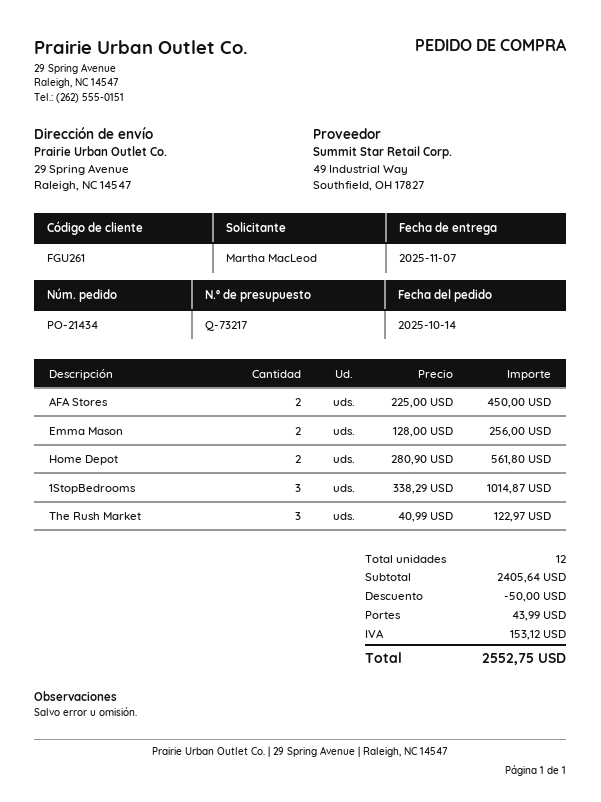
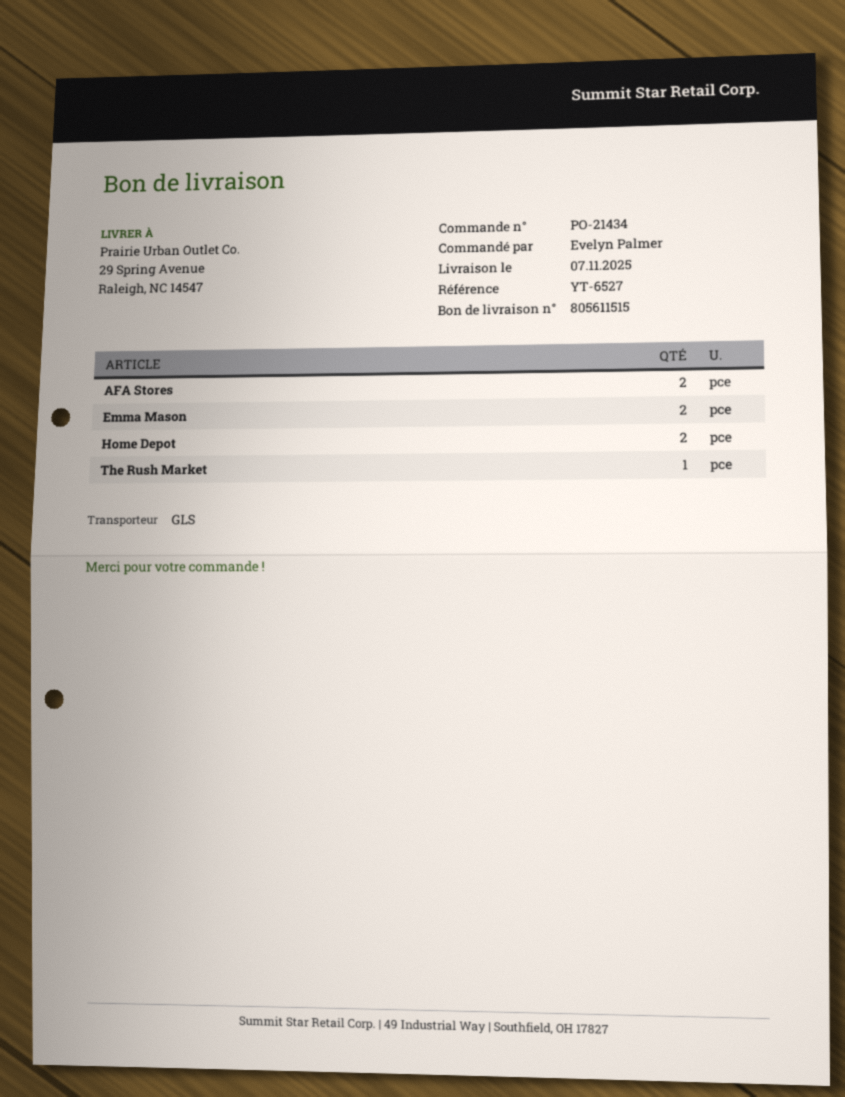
ordered by: Martha MacLeod -> Evelyn Palmer
1StopBedrooms: 3 -> none
The Rush Market: 3 -> 1

